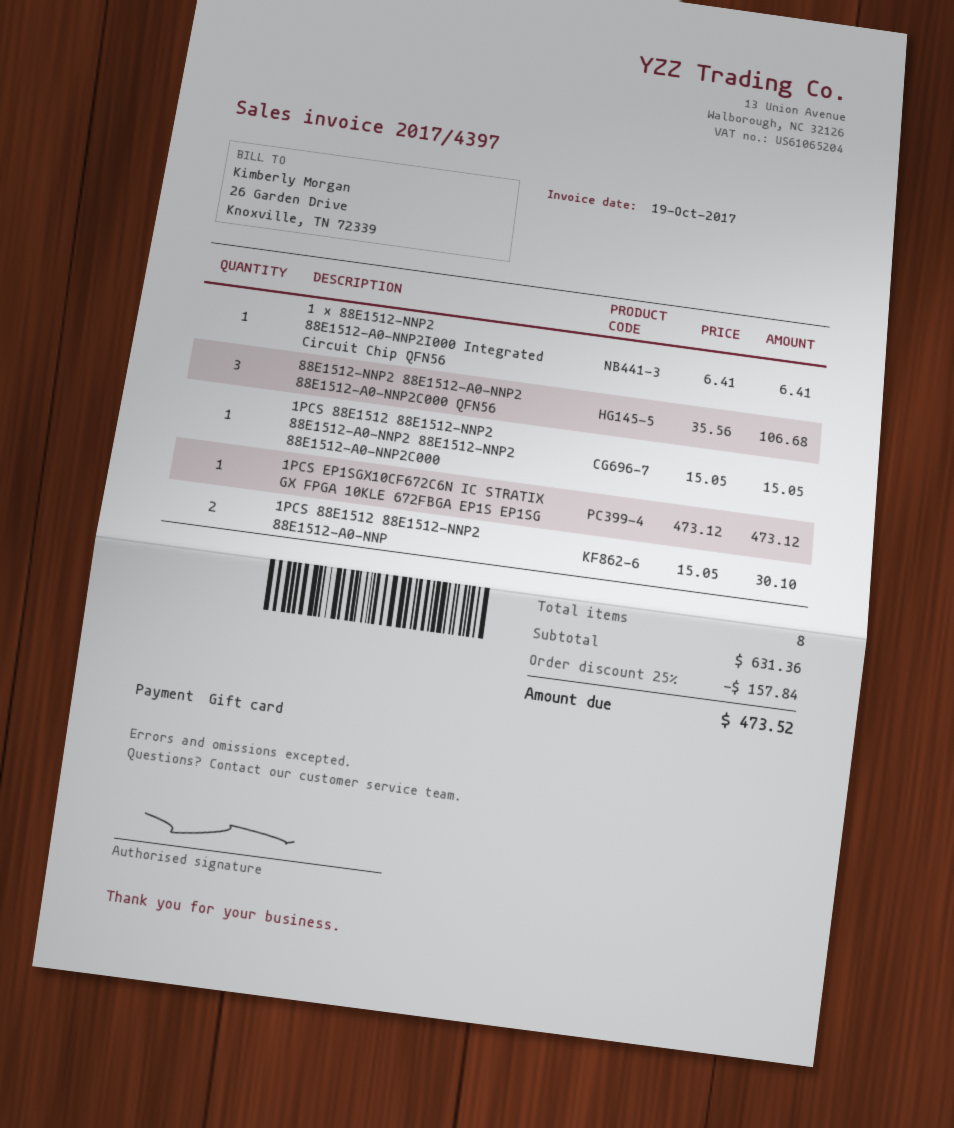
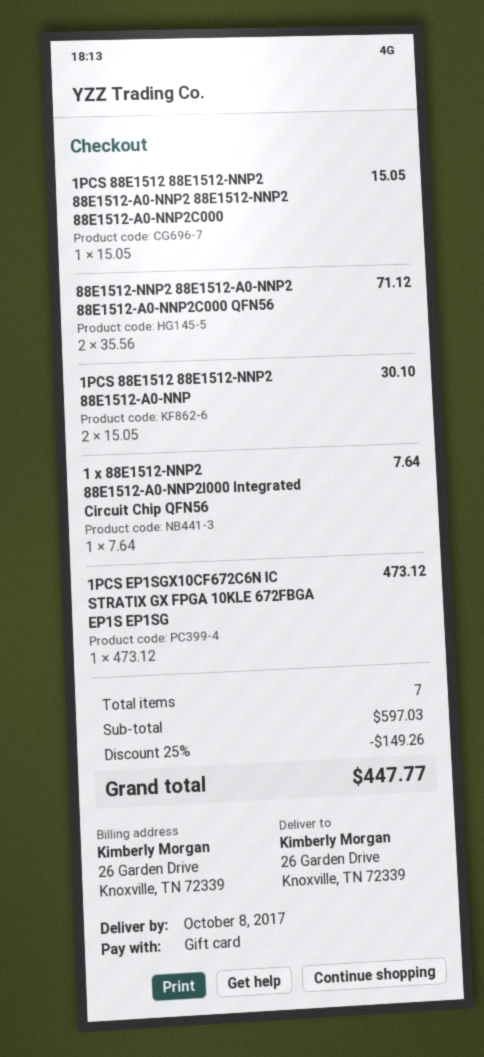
1 x 88E1512-NNP2 88E1512-A0-NNP2I000 Integrated Circuit Chip QFN56: 1 x 6.41 = 6.41 -> 1 x 7.64 = 7.64
88E1512-NNP2 88E1512-A0-NNP2 88E1512-A0-NNP2C000 QFN56: 3 x 35.56 = 106.68 -> 2 x 35.56 = 71.12
total quantity: 8 -> 7
subtotal: 631.36 -> 597.03
discount: 25% = 157.84 -> 25% = 149.26
total: 473.52 -> 447.77

